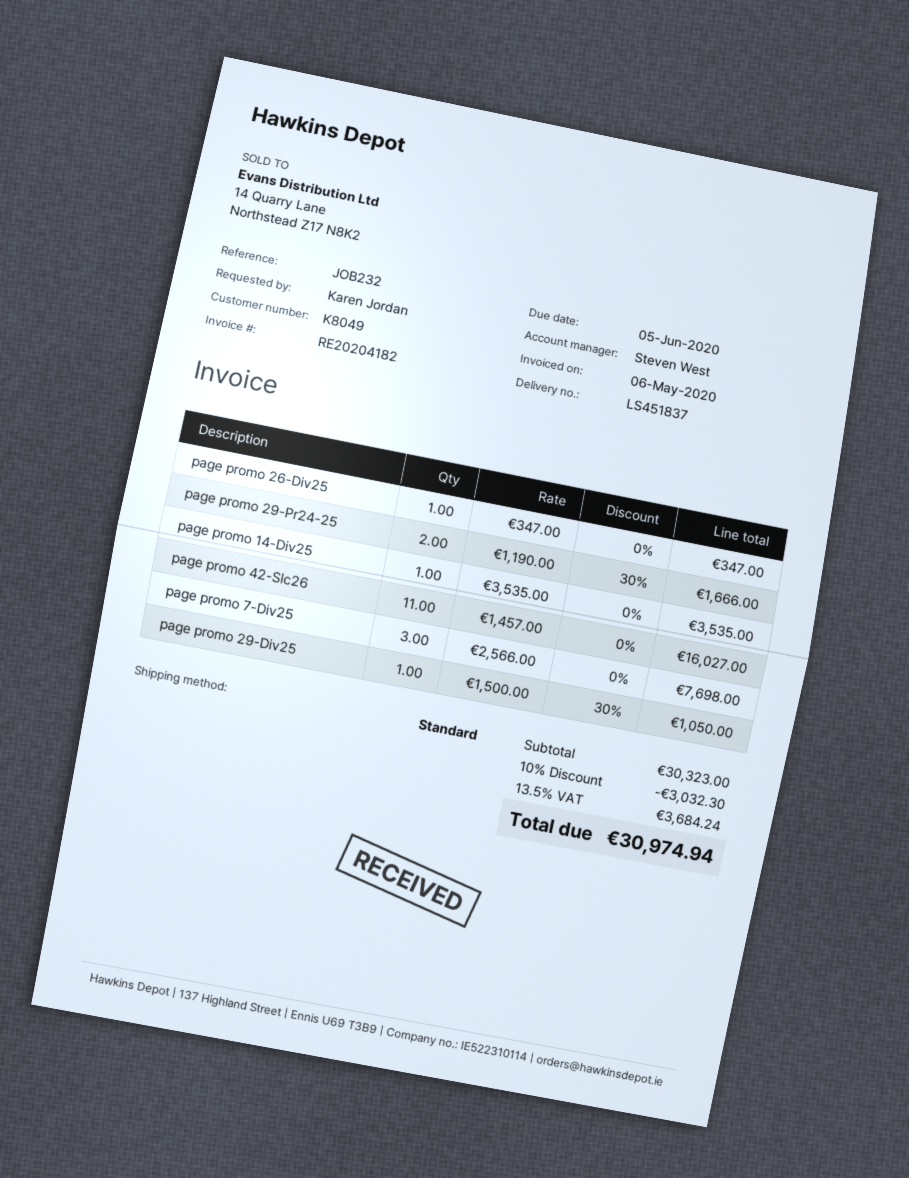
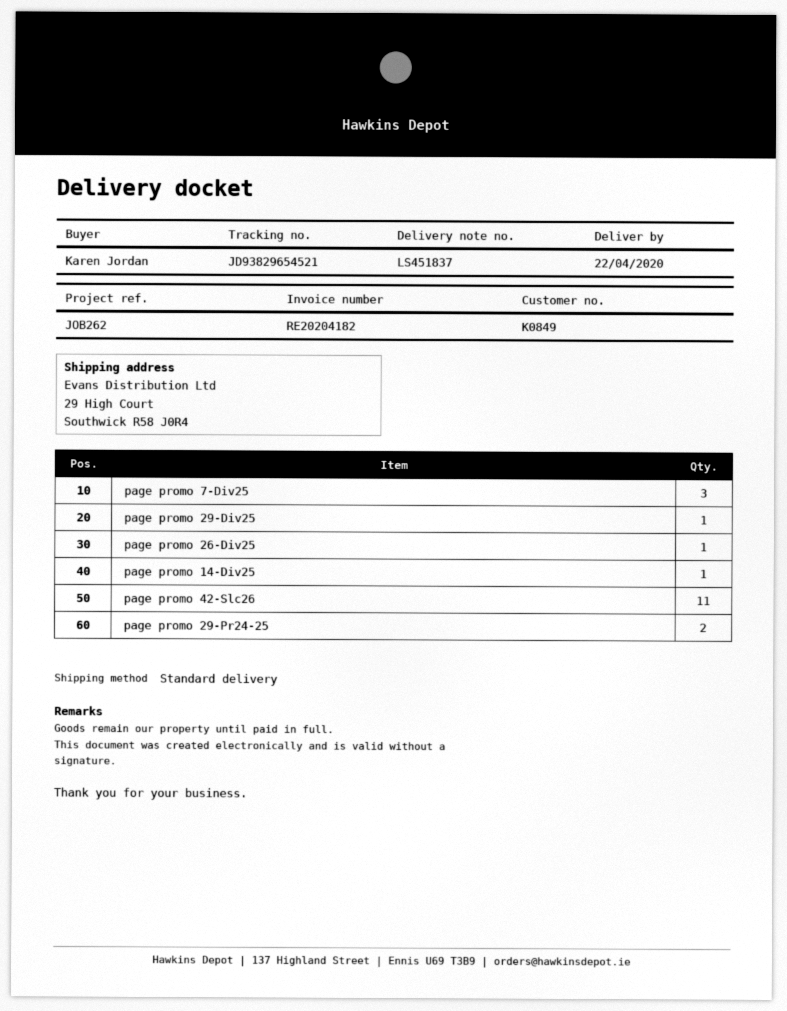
customer number: K8049 -> K0849
reference: JOB232 -> JOB262

